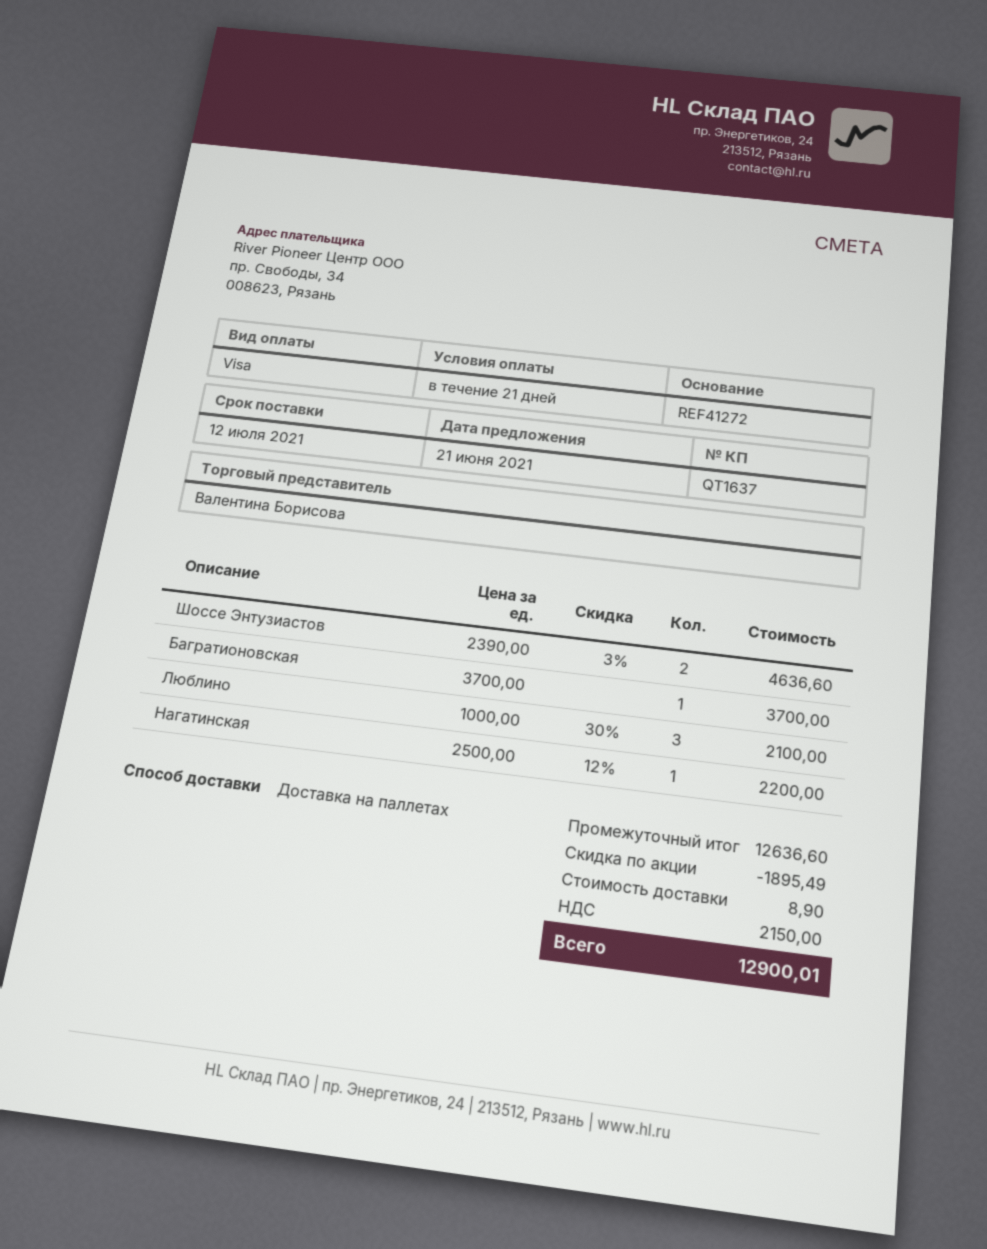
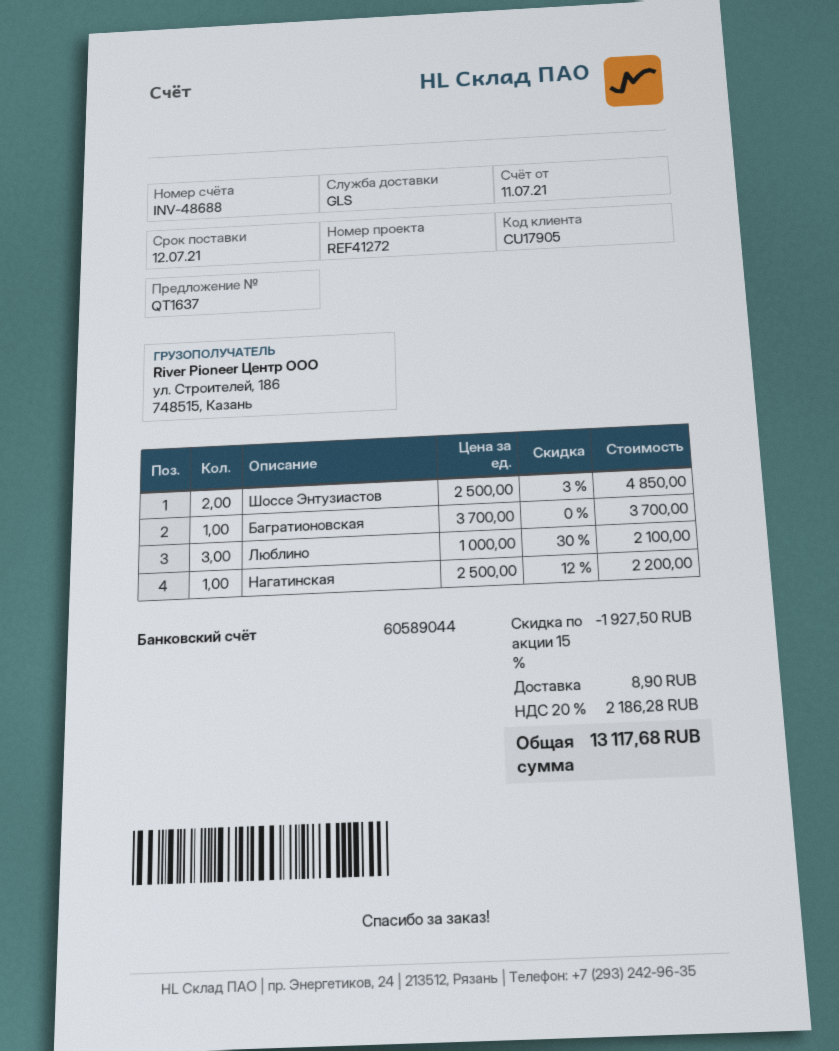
shipping method: pallet freight -> GLS
Шоссе Энтузиастов: 2 x 2390.00 - 3% = 4636.60 -> 2 x 2500.00 - 3% = 4850.00
discount: 1895.49 -> 1927.50
tax: 2150.00 -> 2186.28
total: 12900.01 -> 13117.68

